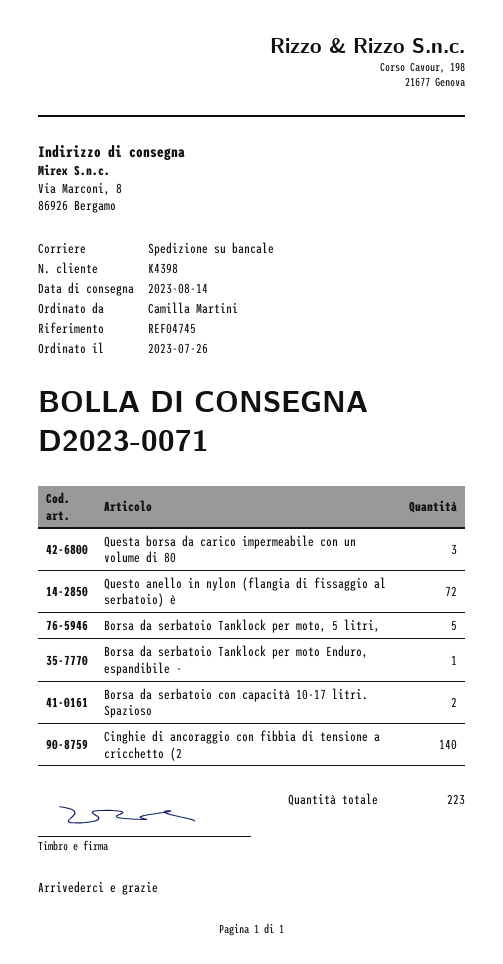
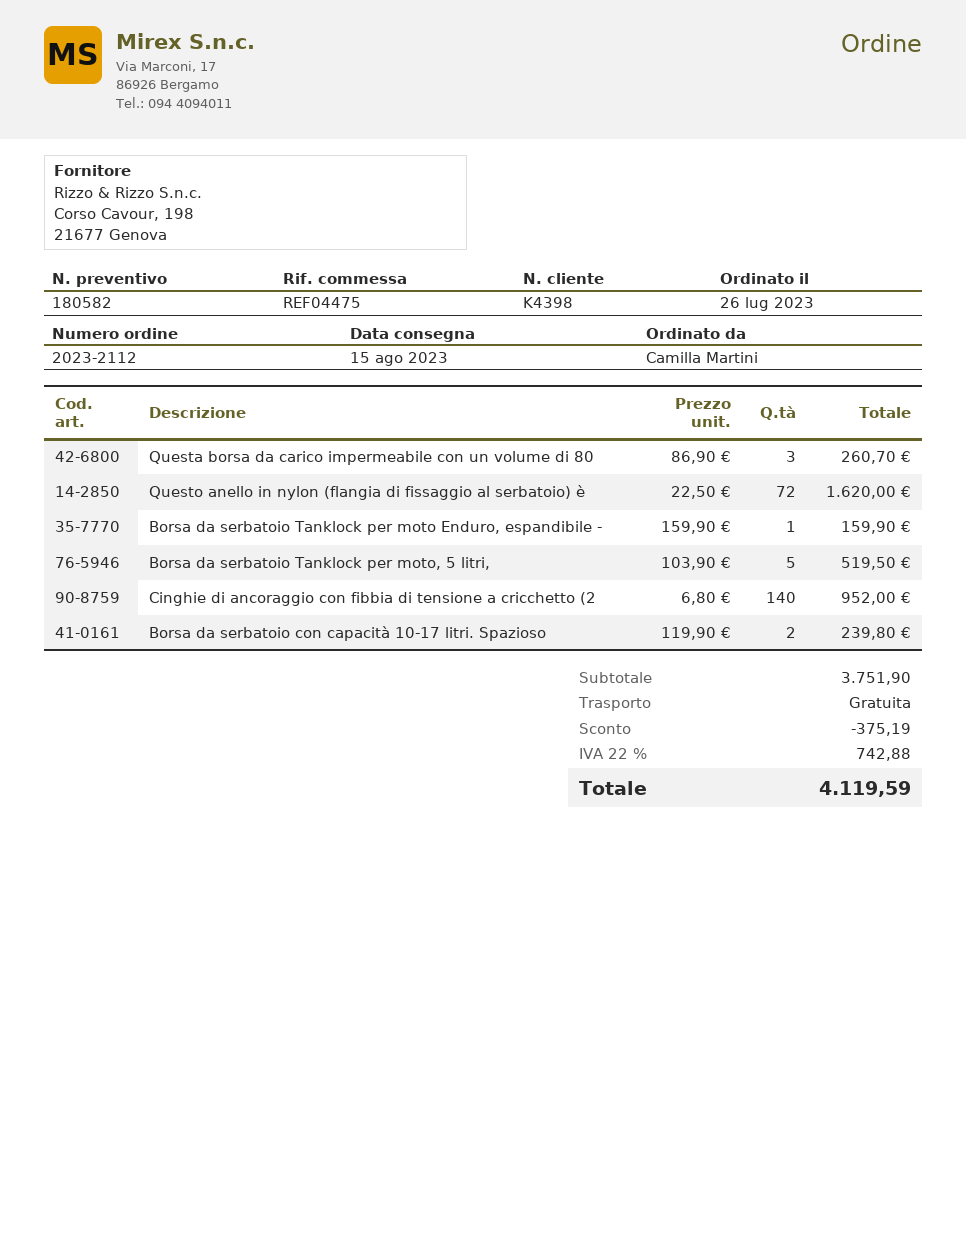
delivery date: 2023-08-14 -> 2023-08-15
reference: REF04745 -> REF04475

